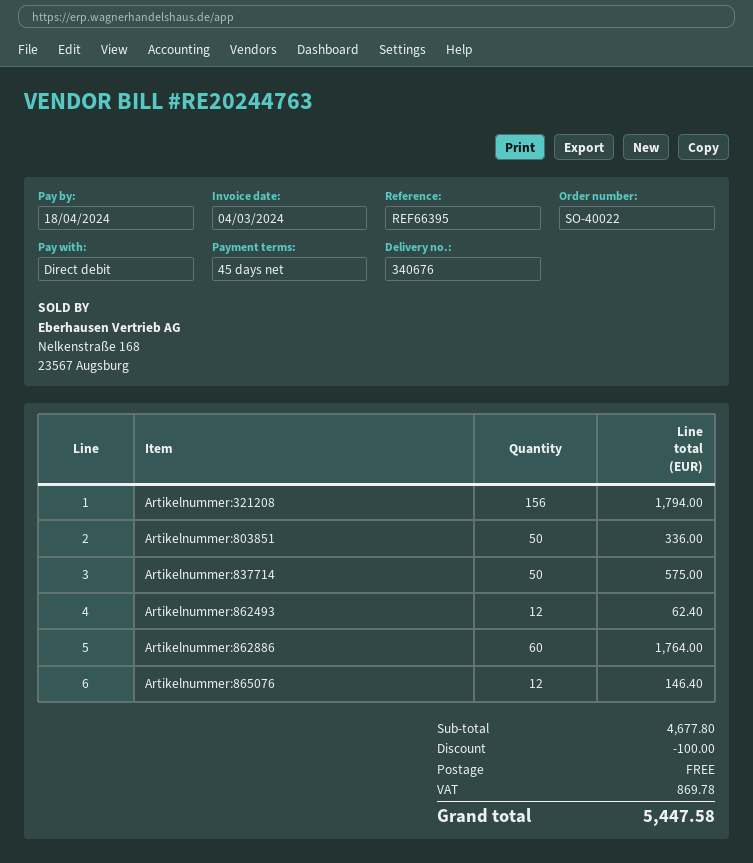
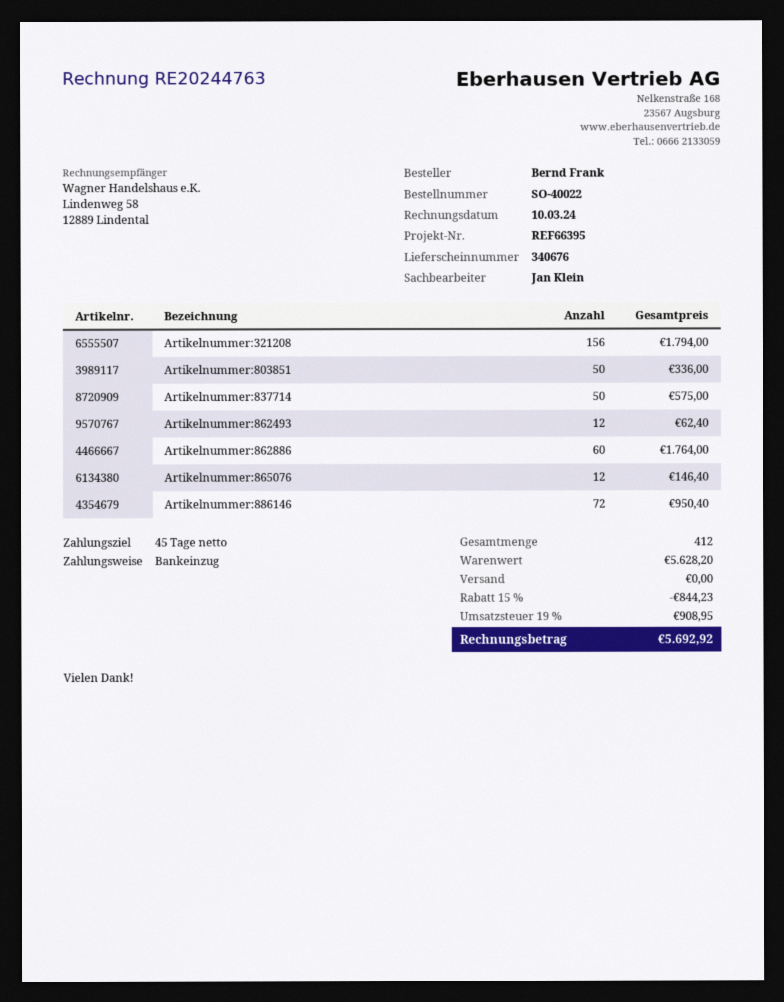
invoice date: 2024-03-04 -> 2024-03-10
Artikelnummer:886146: none -> 72 for 950.40
subtotal: 4677.80 -> 5628.20
discount: 100.00 -> 844.23
tax: 869.78 -> 908.95
total: 5447.58 -> 5692.92

